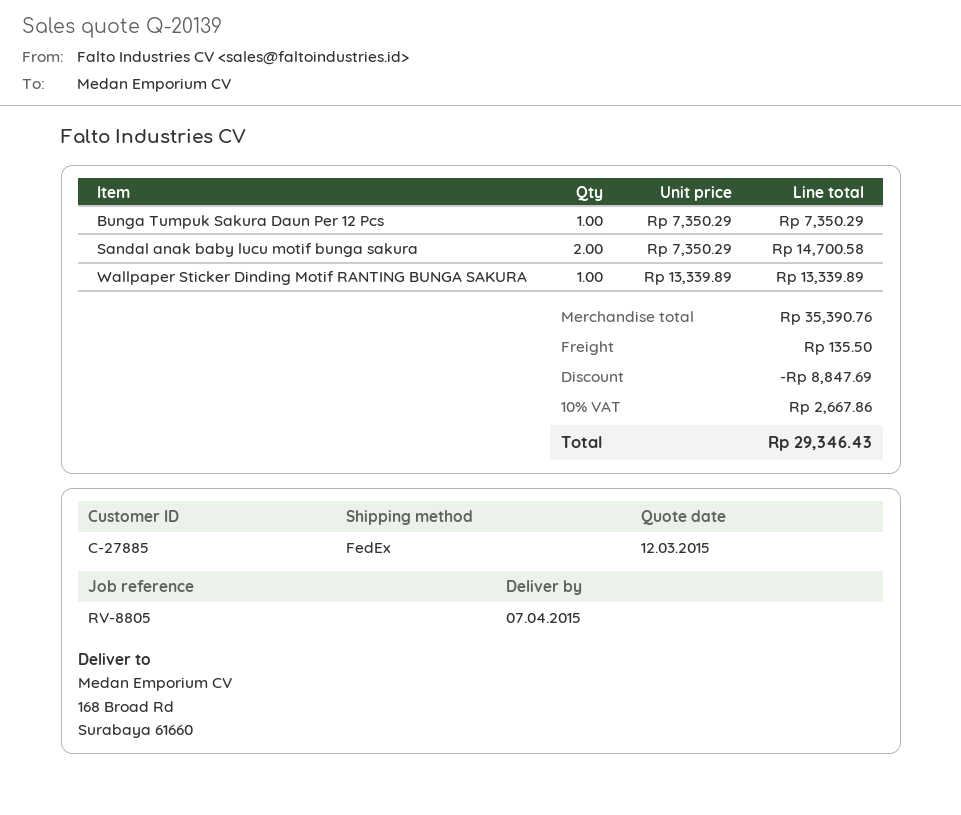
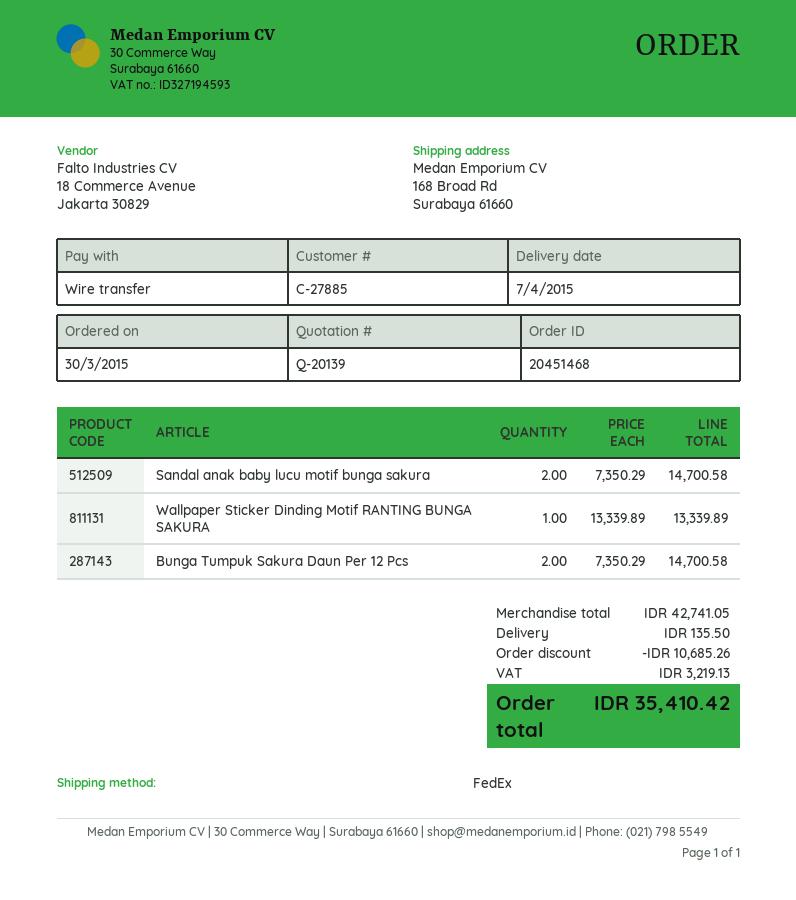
Bunga Tumpuk Sakura Daun Per 12 Pcs: 1 x 7350.29 = 7350.29 -> 2 x 7350.29 = 14700.58
subtotal: 35390.76 -> 42741.05
discount: 8847.69 -> 10685.26
tax: 2667.86 -> 3219.13
total: 29346.43 -> 35410.42

